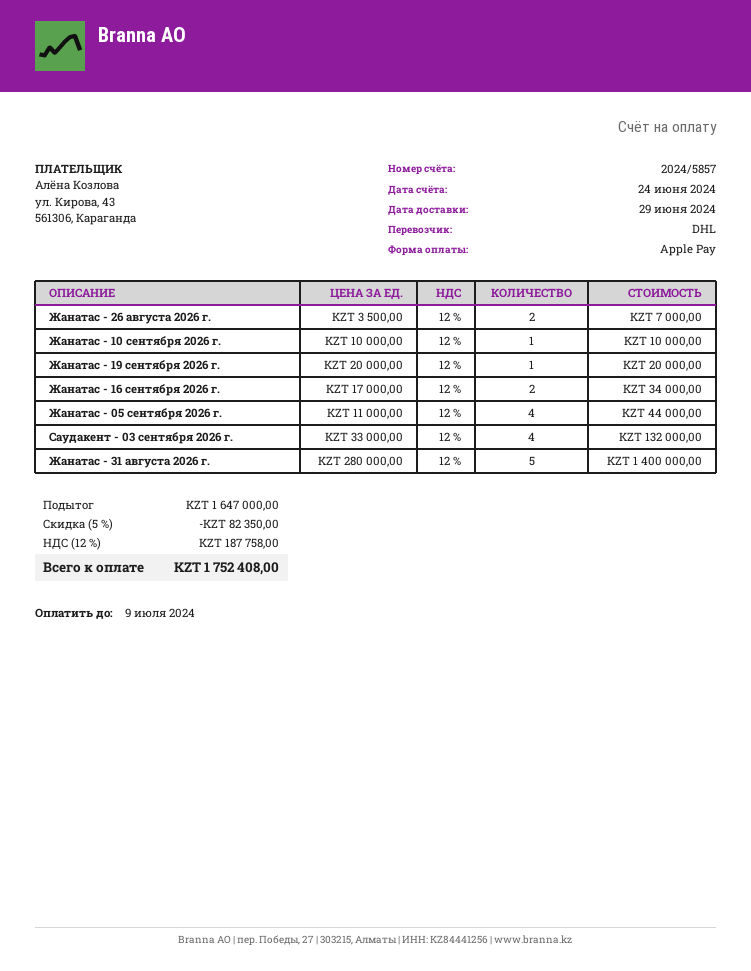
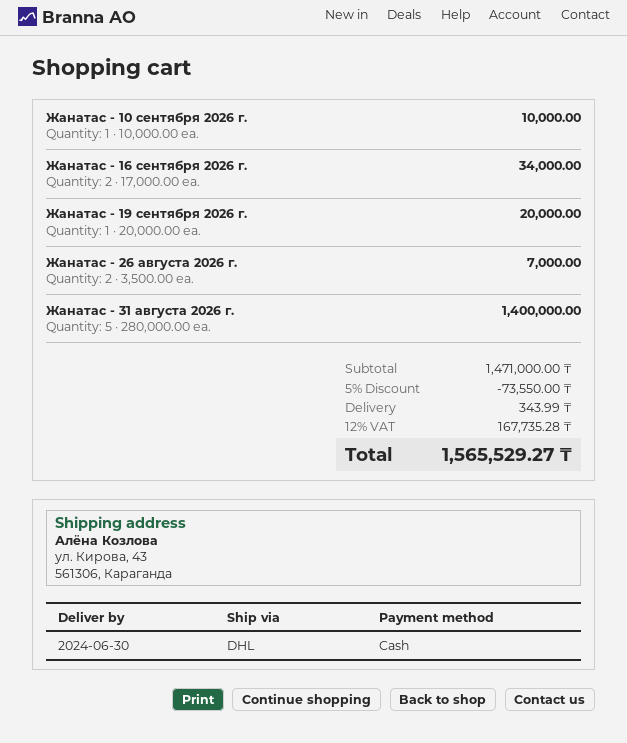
delivery date: 2024-06-29 -> 2024-06-30
payment method: Apple Pay -> cash
Жанатас - 05 сентября 2026 г.: 4 x 11000.00 = 44000.00 -> none
Саудакент - 03 сентября 2026 г.: 4 x 33000.00 = 132000.00 -> none
subtotal: 1647000.00 -> 1471000.00
discount: 5% = 82350.00 -> 5% = 73550.00
shipping: none -> 343.99
tax: 12% = 187758.00 -> 12% = 167735.28
total: 1752408.00 -> 1565529.27

